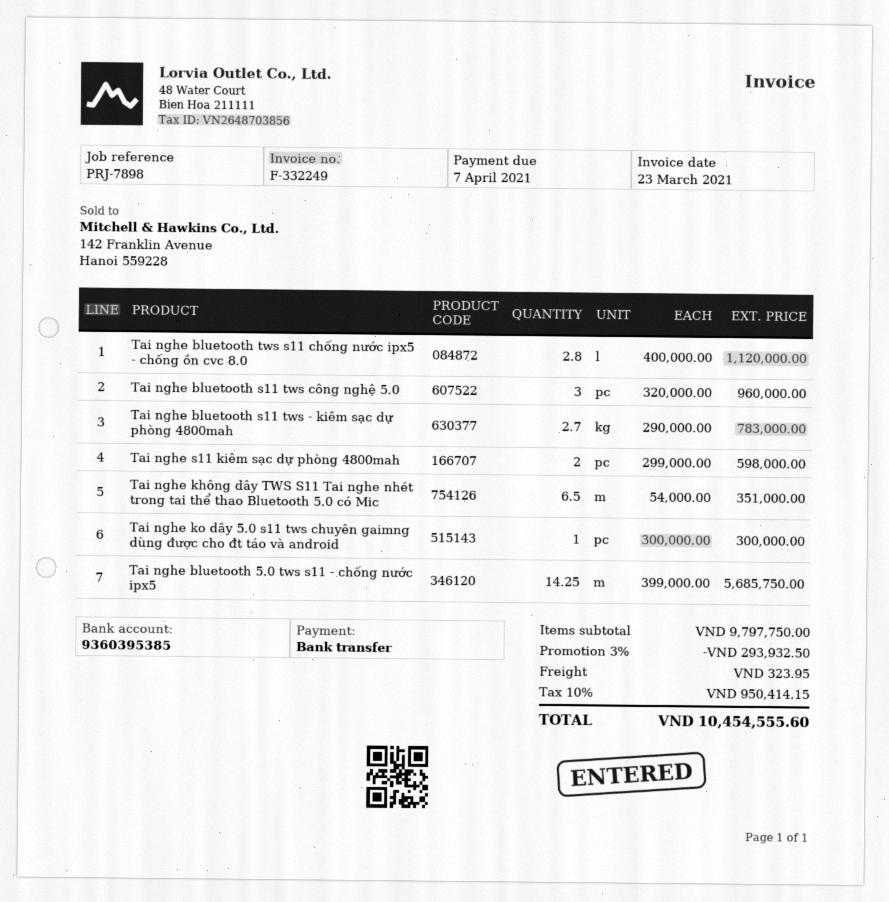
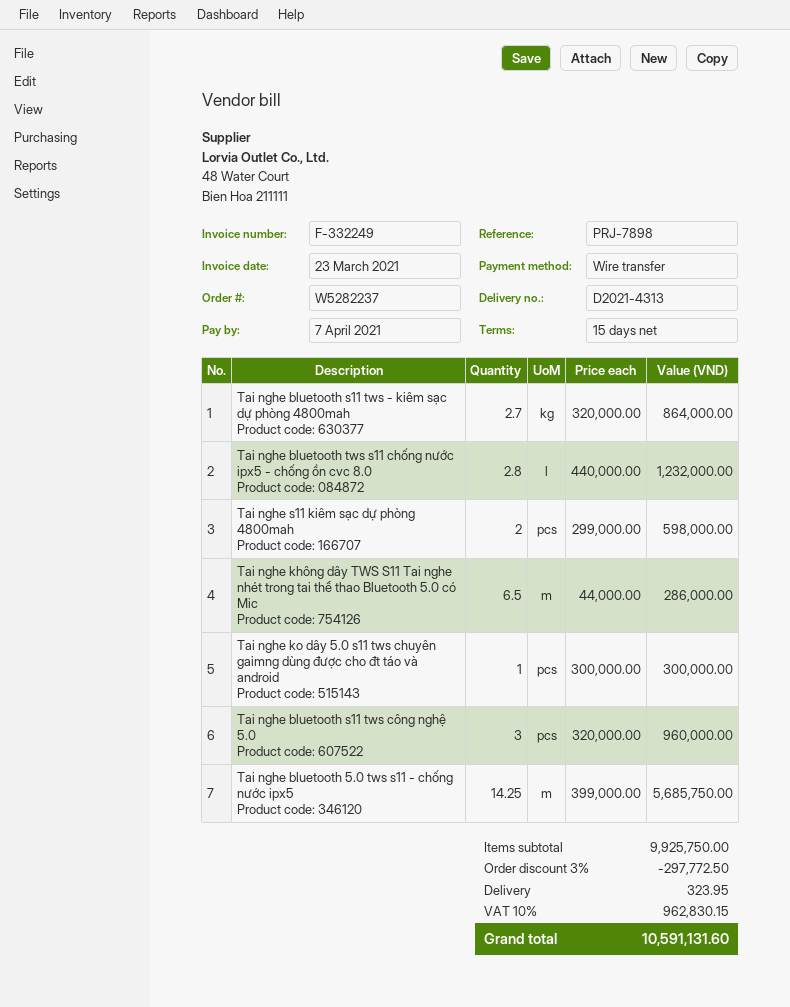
Tai nghe bluetooth tws s11 chống nước ipx5 - chống ồn cvc 8.0: 2.8 x 400000.00 = 1120000.00 -> 2.8 x 440000.00 = 1232000.00
Tai nghe bluetooth s11 tws - kiêm sạc dự phòng 4800mah: 2.7 x 290000.00 = 783000.00 -> 2.7 x 320000.00 = 864000.00
Tai nghe không dây TWS S11 Tai nghe nhét trong tai thể thao Bluetooth 5.0 có Mic: 6.5 x 54000.00 = 351000.00 -> 6.5 x 44000.00 = 286000.00
subtotal: 9797750.00 -> 9925750.00
discount: 3% = 293932.50 -> 3% = 297772.50
tax: 10% = 950414.15 -> 10% = 962830.15
total: 10454555.60 -> 10591131.60

